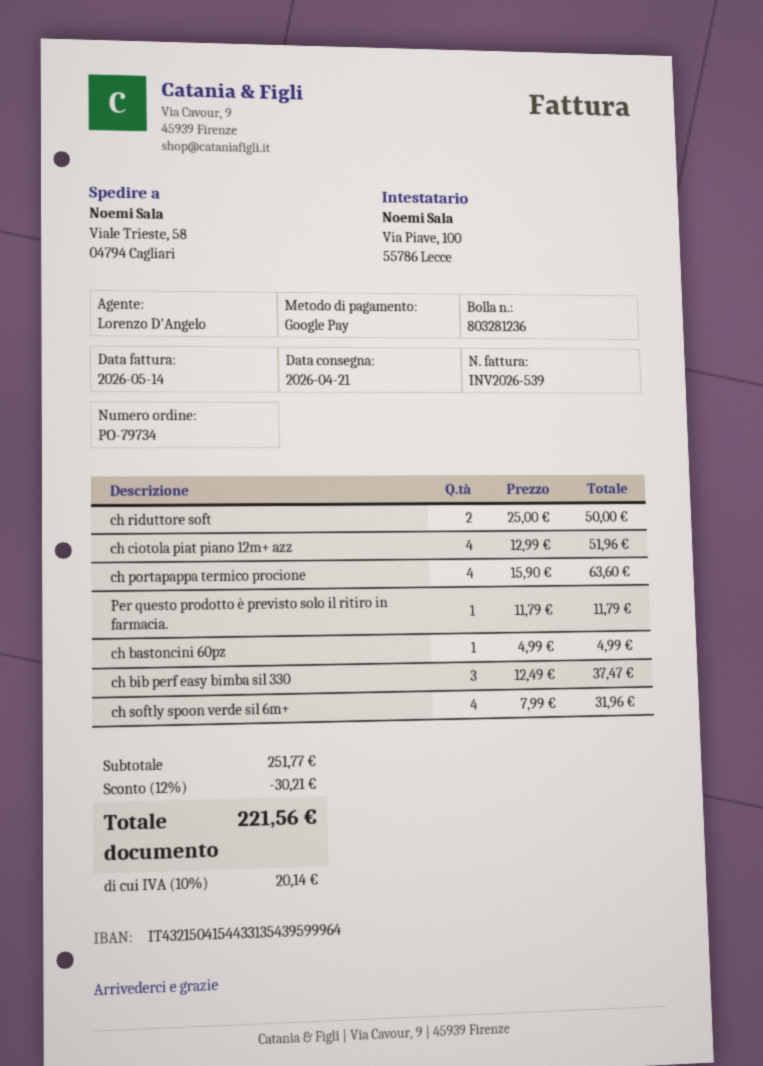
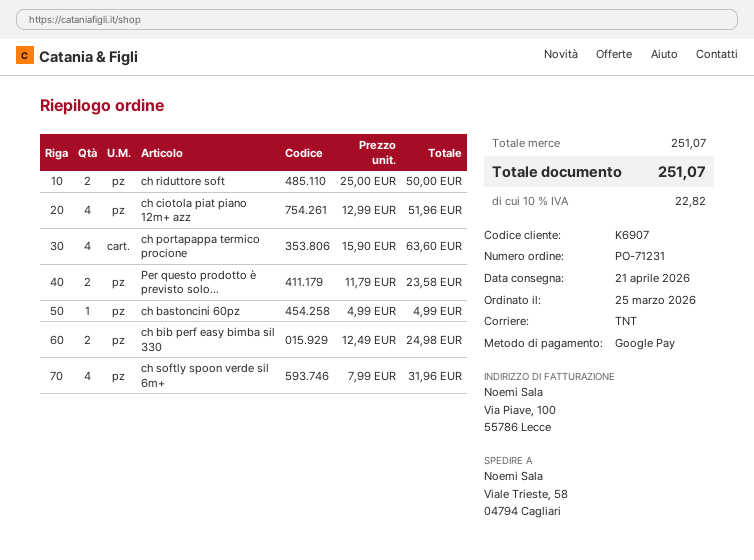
order number: PO-79734 -> PO-71231
Per questo prodotto è previsto solo il ritiro in farmacia.: 1 x 11.79 = 11.79 -> 2 x 11.79 = 23.58
ch bib perf easy bimba sil 330: 3 x 12.49 = 37.47 -> 2 x 12.49 = 24.98
subtotal: 251.77 -> 251.07
discount: 12% = 30.21 -> none
tax: 10% = 20.14 -> 10% = 22.82
total: 221.56 -> 251.07

